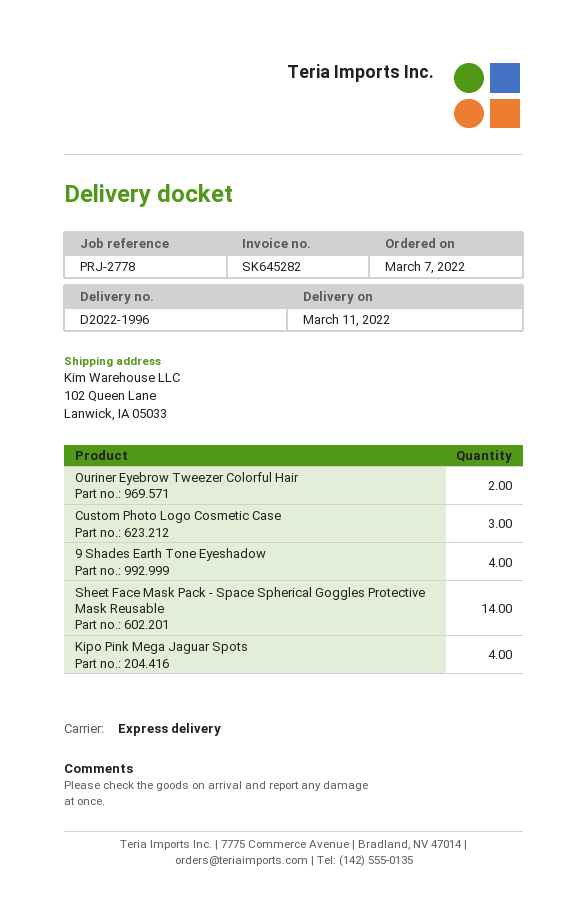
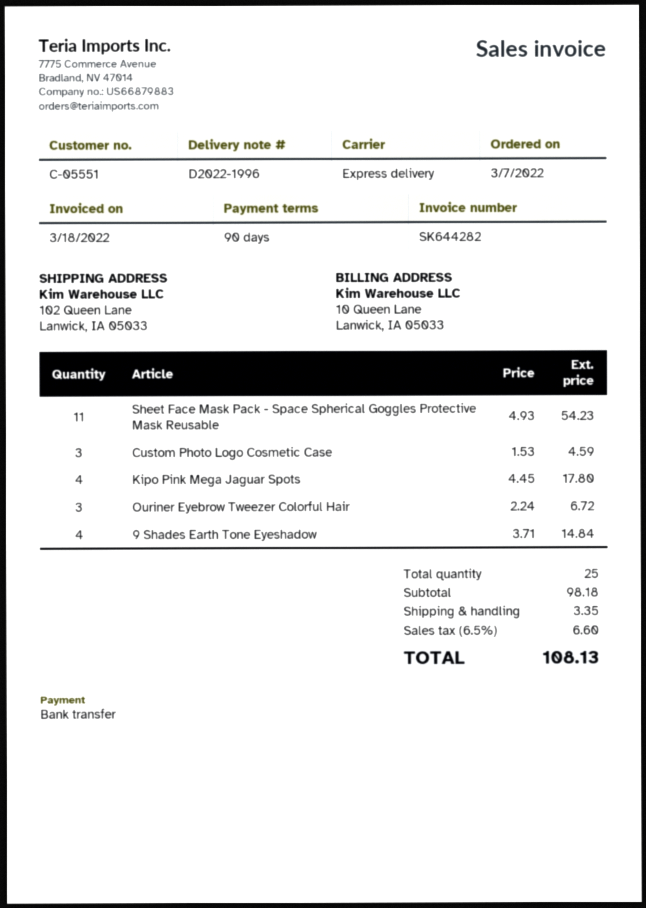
invoice number: SK645282 -> SK644282
Ouriner Eyebrow Tweezer Colorful Hair: 2 -> 3
Sheet Face Mask Pack - Space Spherical Goggles Protective Mask Reusable: 14 -> 11

